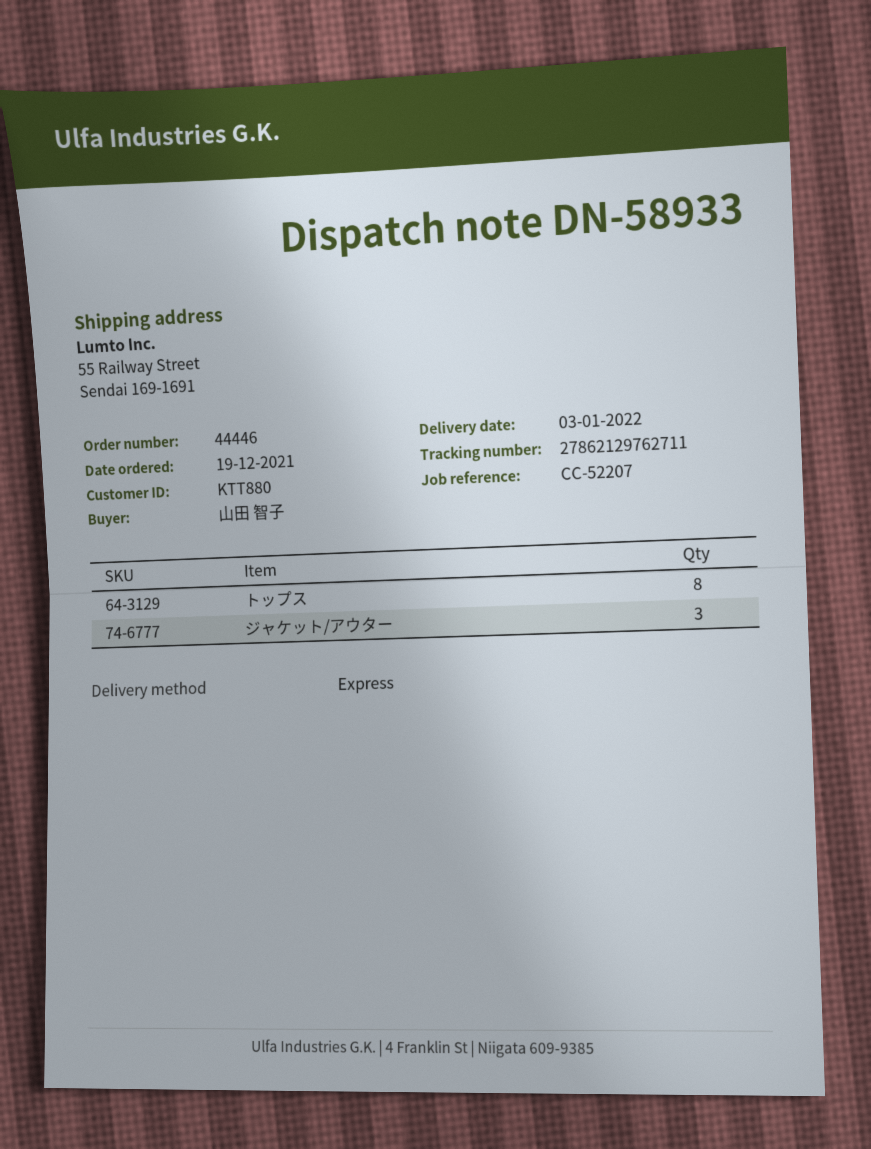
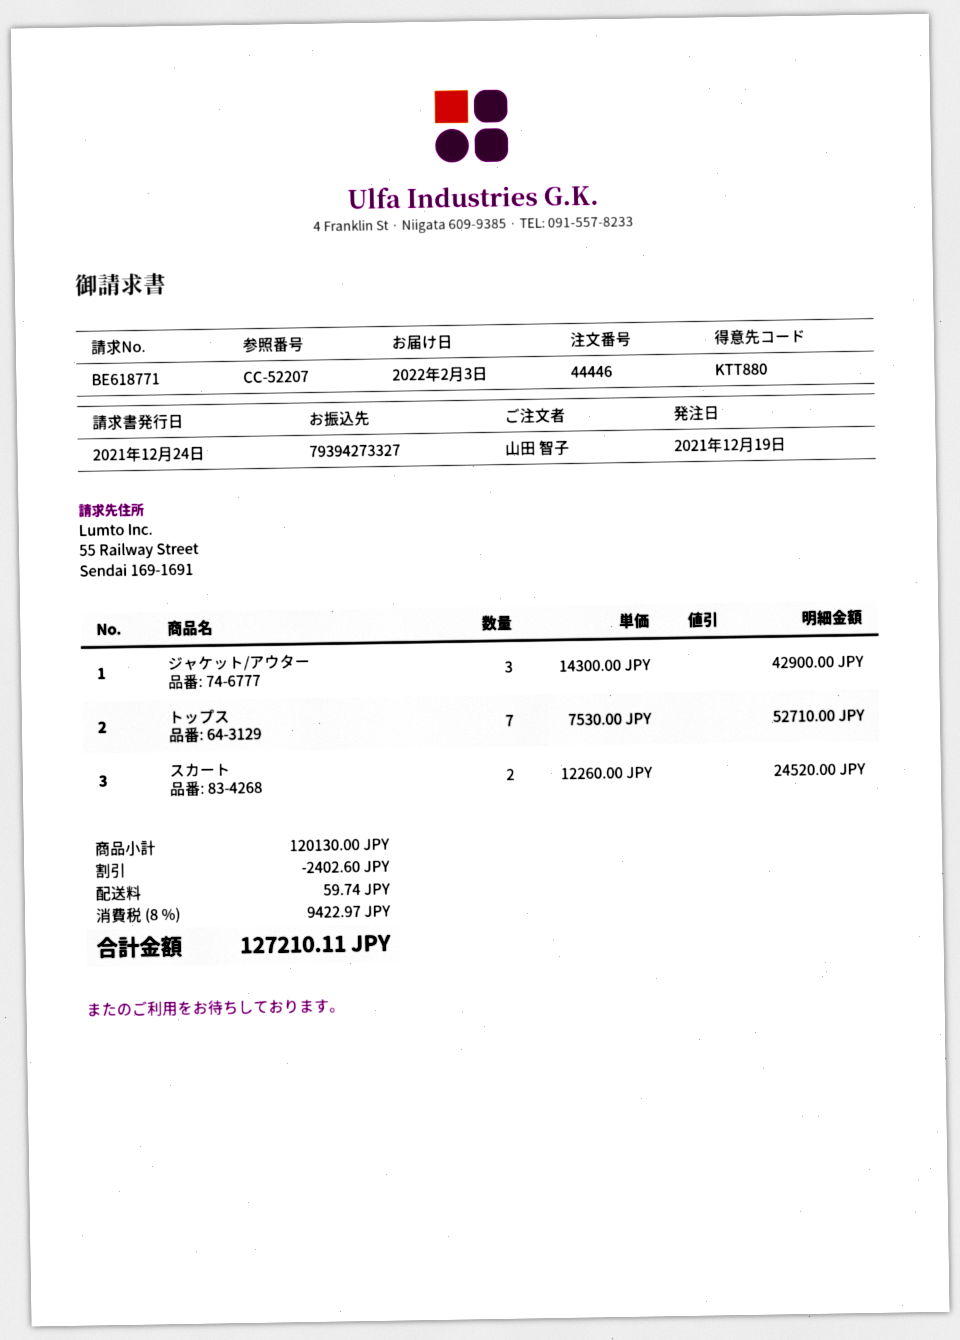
delivery date: 2022-01-03 -> 2022-02-03
トップス: 8 -> 7
スカート: none -> 2

